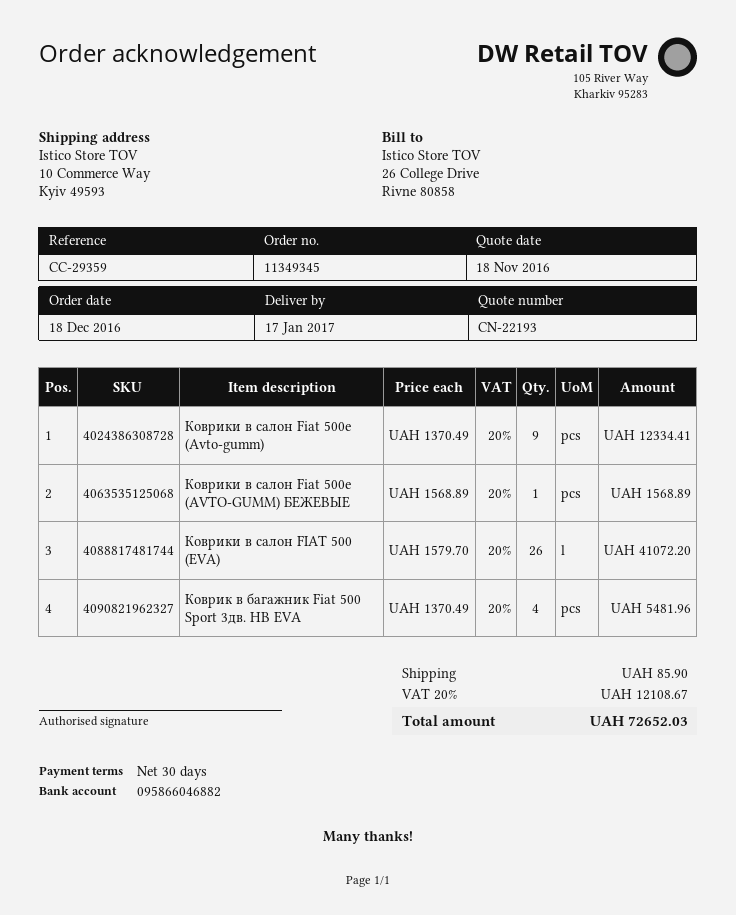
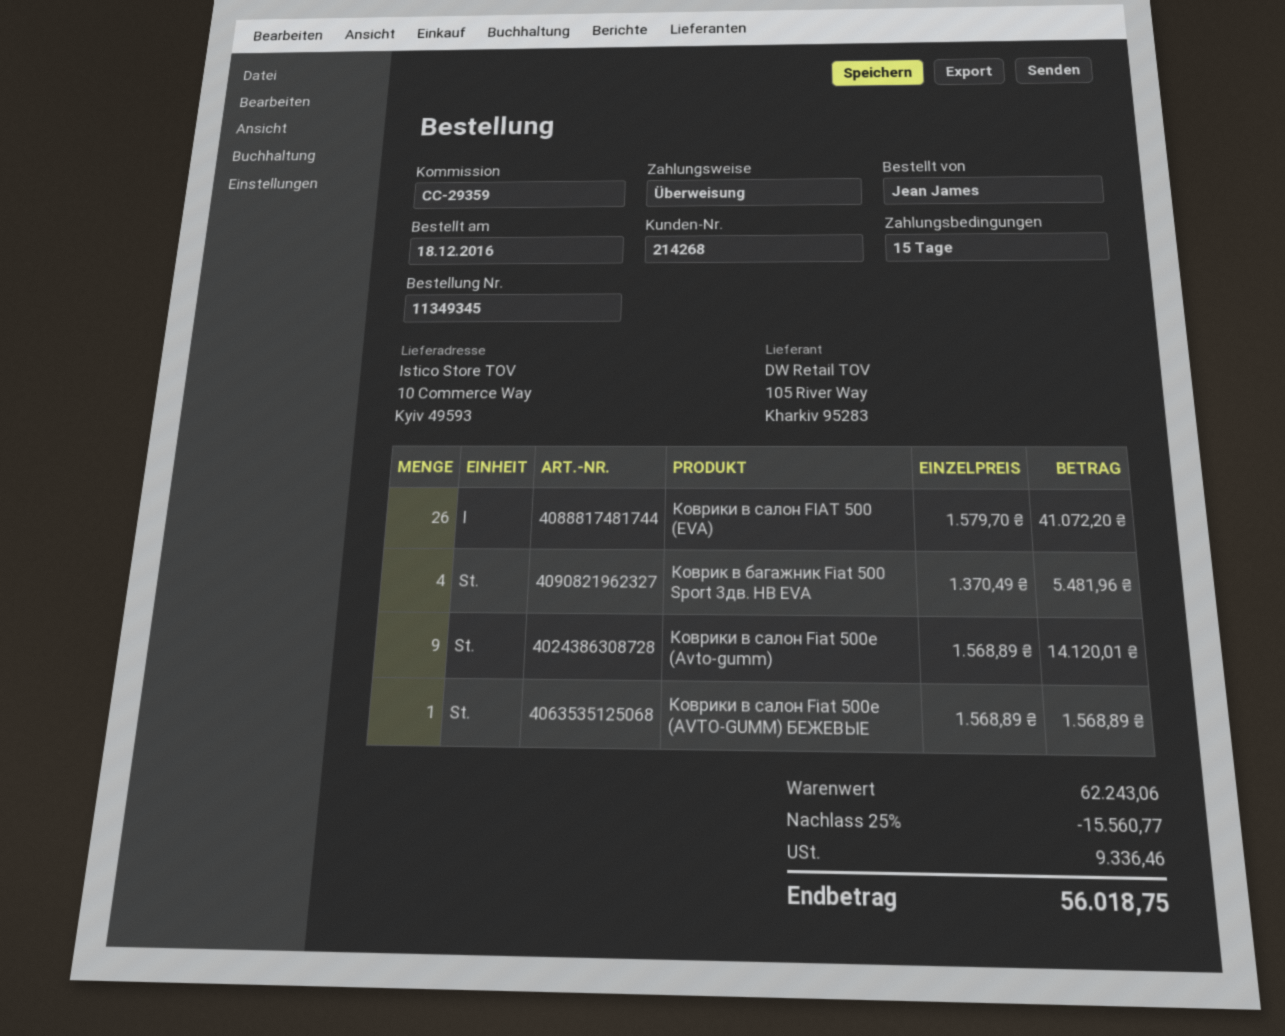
payment terms: 30 days -> 15 days
Коврики в салон Fiat 500е (Avto-gumm): 9 x 1370.49 = 12334.41 -> 9 x 1568.89 = 14120.01
discount: none -> 25% = 15560.77
shipping: 85.90 -> none
tax: 12108.67 -> 9336.46
total: 72652.03 -> 56018.75

